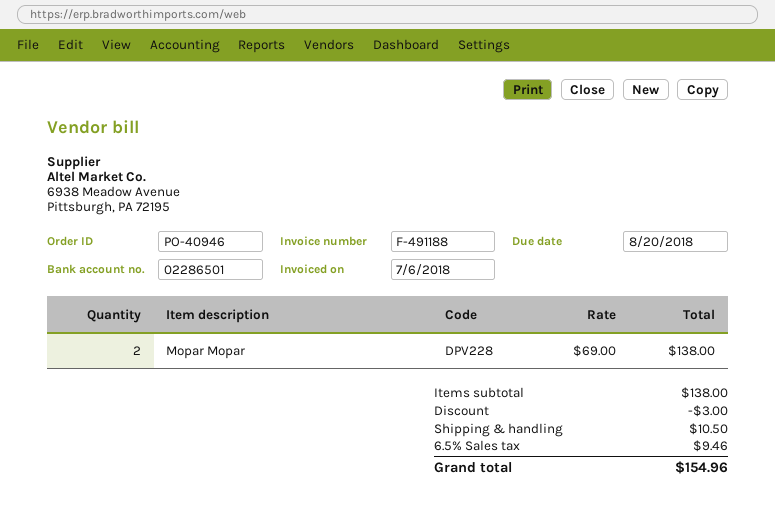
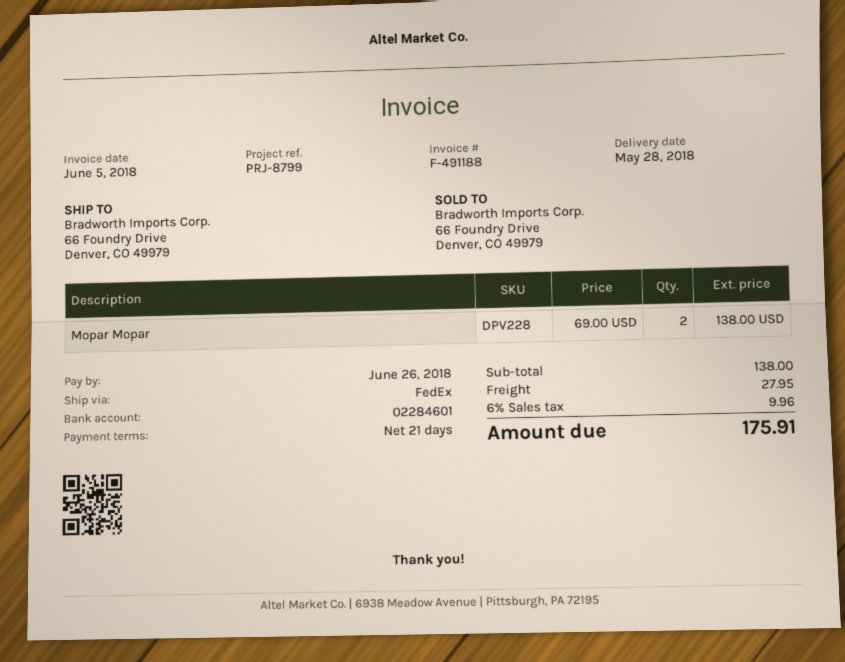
invoice date: 2018-07-06 -> 2018-06-05
due date: 2018-08-20 -> 2018-06-26
bank account: 02286501 -> 02284601
discount: 3.00 -> none
shipping: 10.50 -> 27.95
tax: 6.5% = 9.46 -> 6% = 9.96
total: 154.96 -> 175.91

